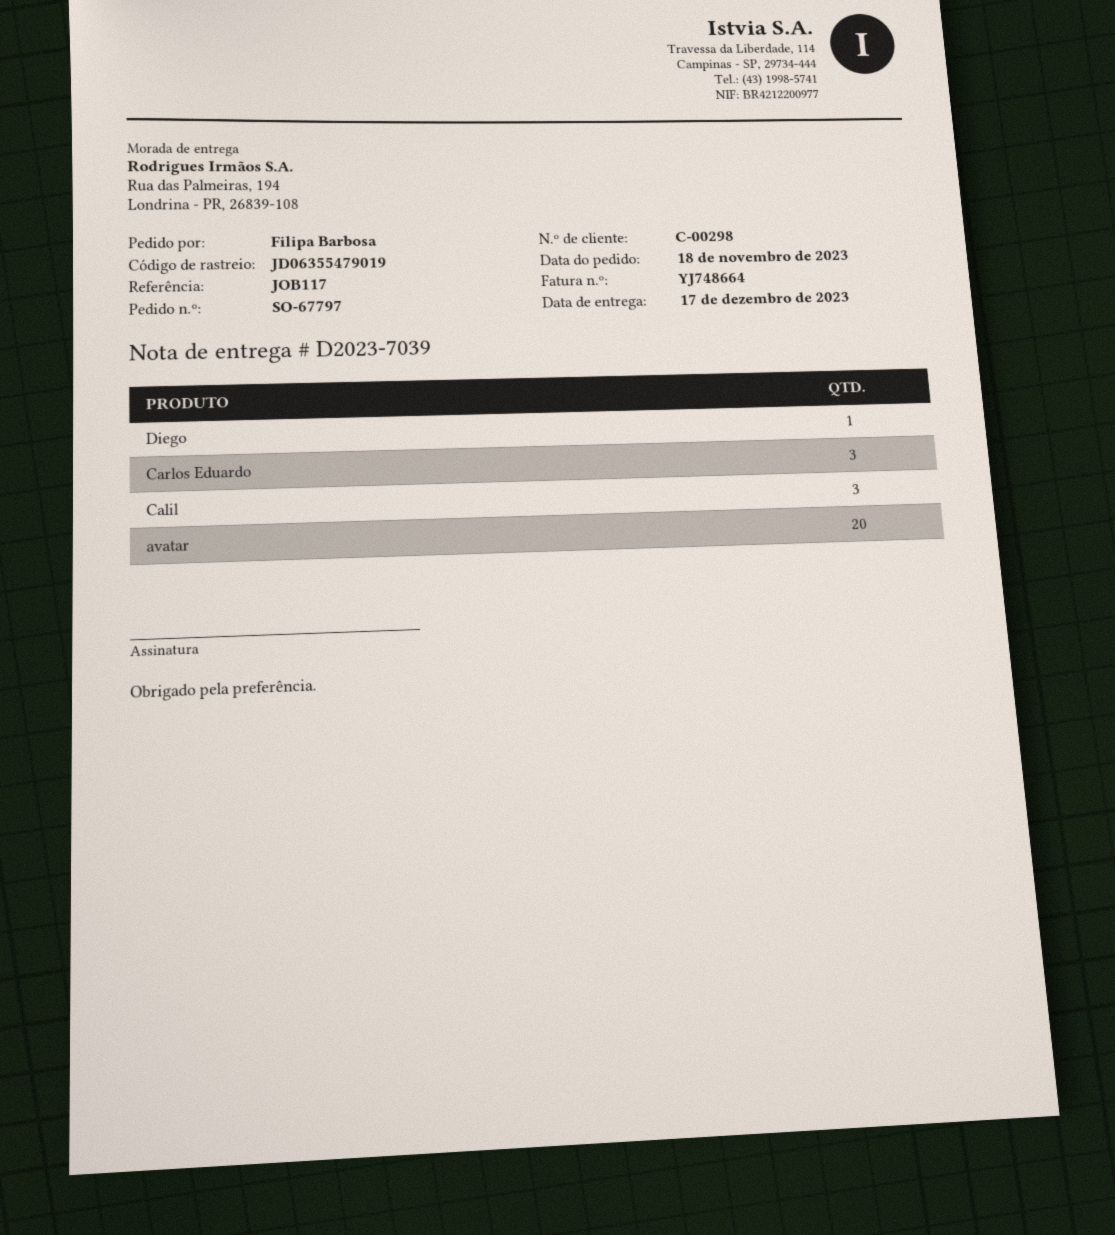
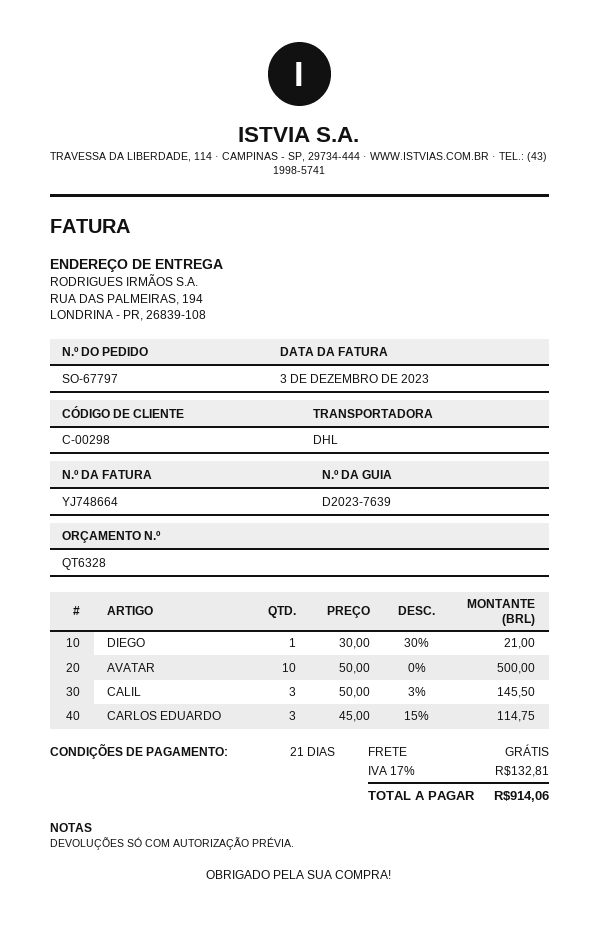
delivery note number: D2023-7039 -> D2023-7639
avatar: 20 -> 10

